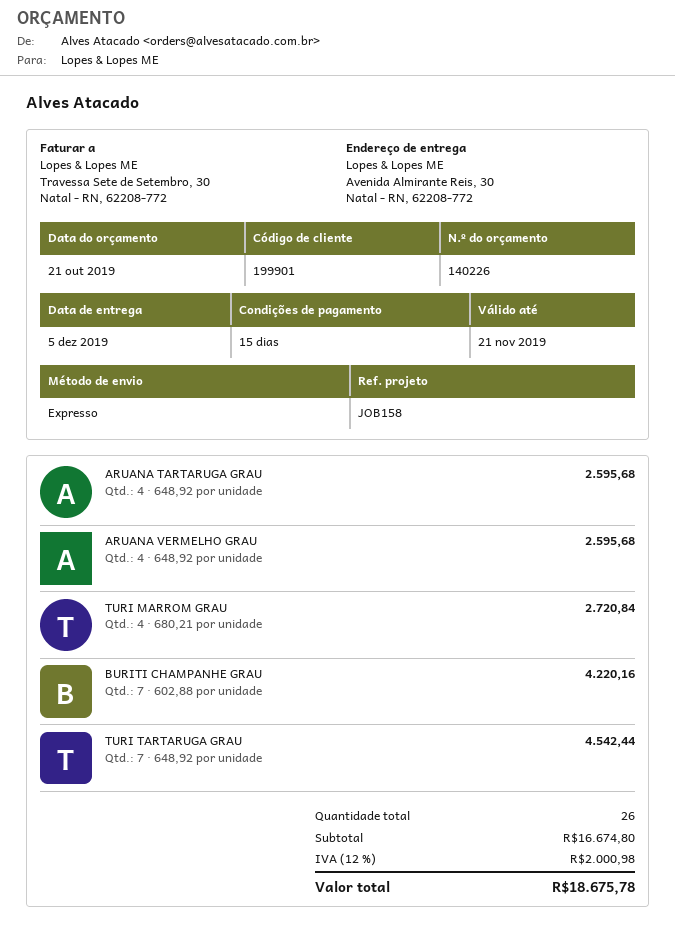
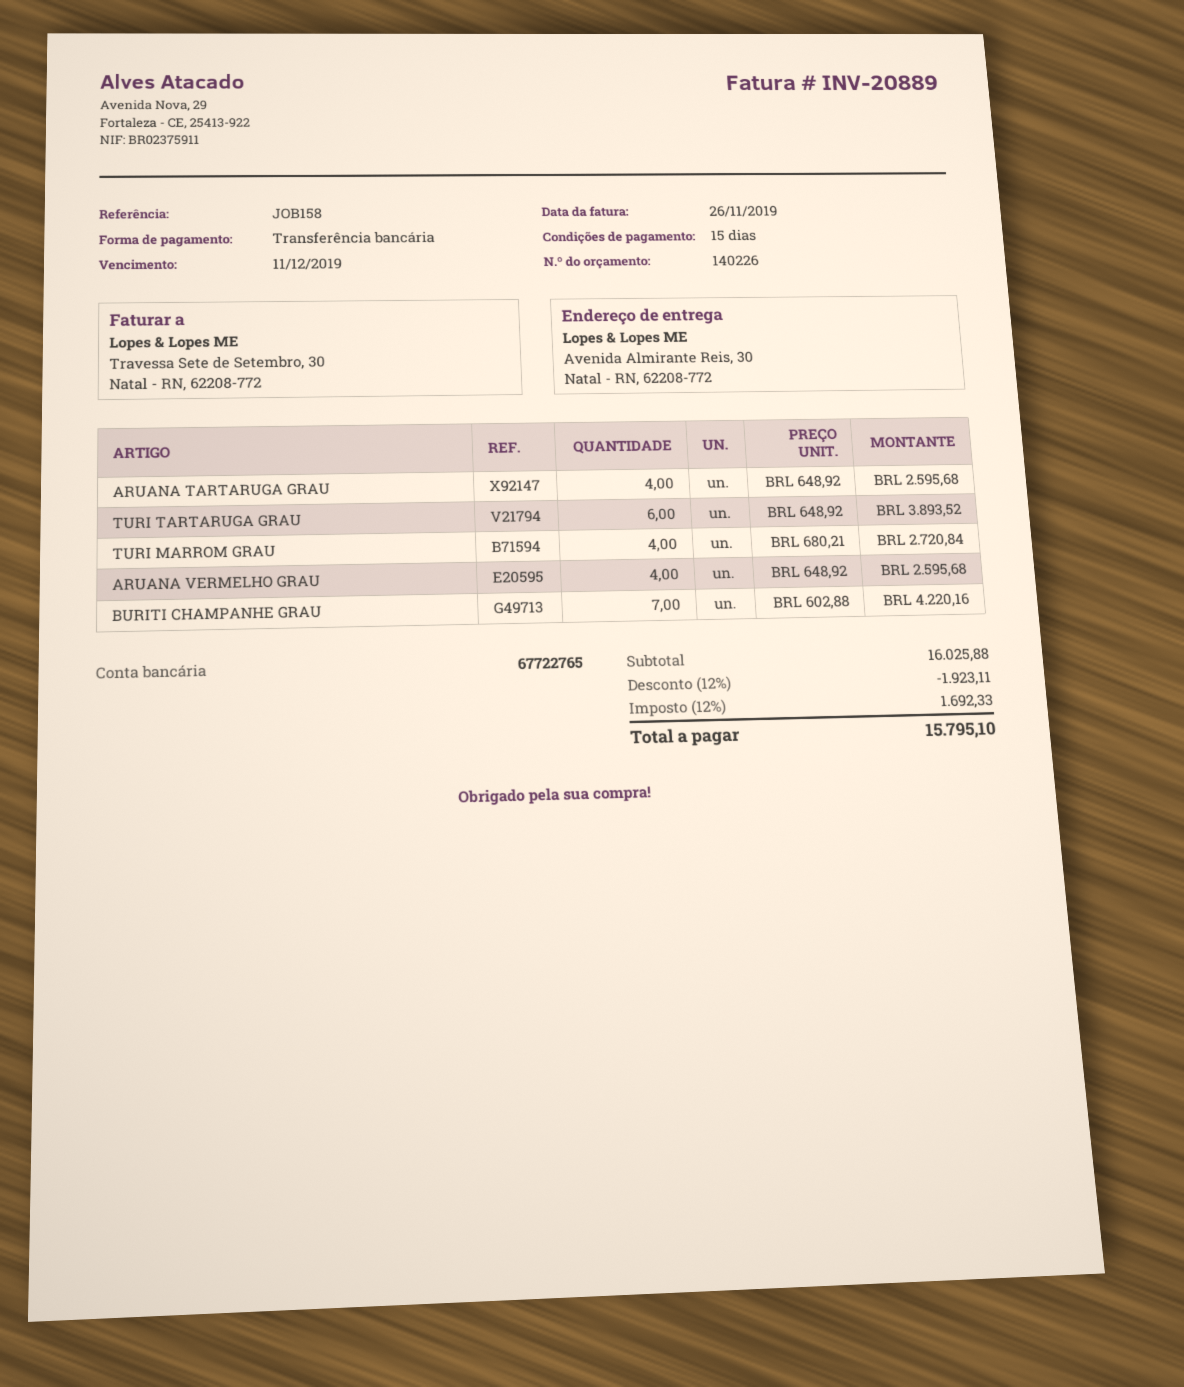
TURI TARTARUGA GRAU: 7 x 648.92 = 4542.44 -> 6 x 648.92 = 3893.52
subtotal: 16674.80 -> 16025.88
discount: none -> 12% = 1923.11
tax: 12% = 2000.98 -> 12% = 1692.33
total: 18675.78 -> 15795.10

